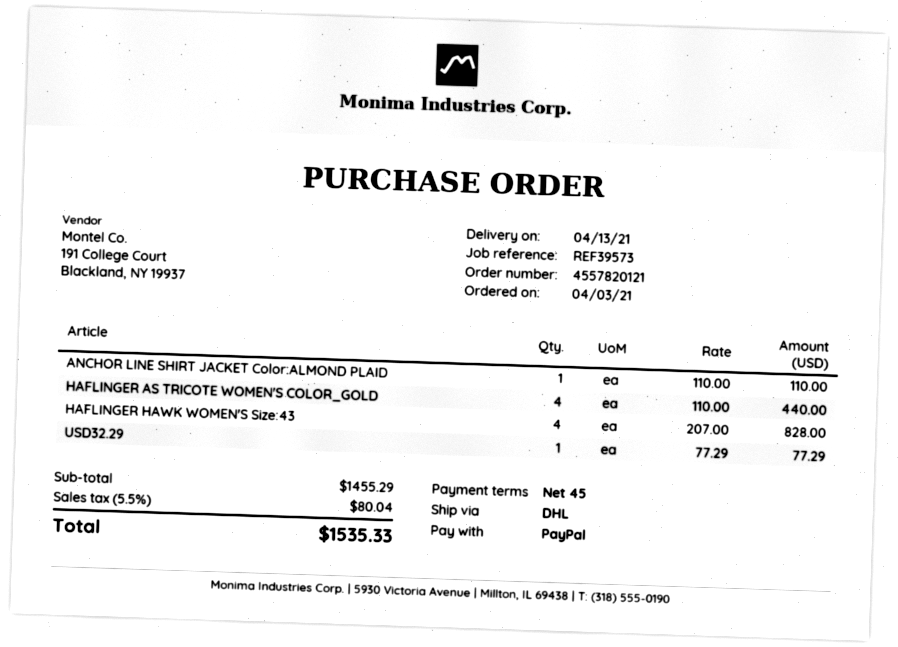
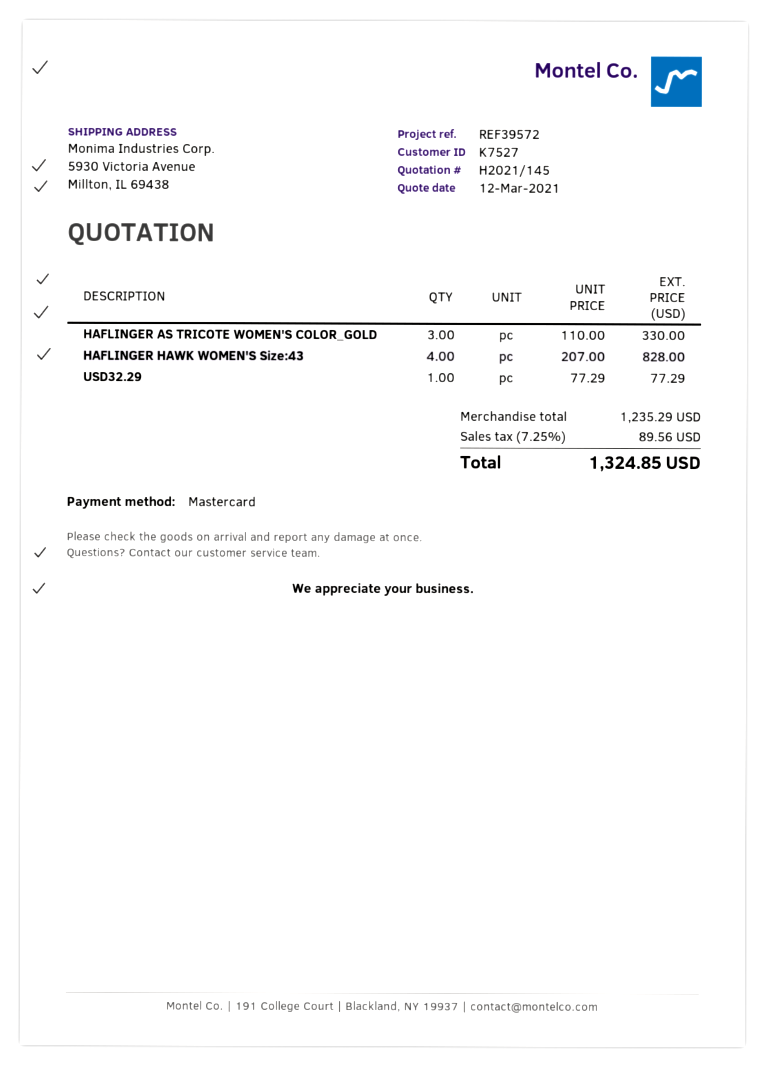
reference: REF39573 -> REF39572
payment method: PayPal -> Mastercard
ANCHOR LINE SHIRT JACKET Color:ALMOND PLAID: 1 x 110.00 = 110.00 -> none
HAFLINGER AS TRICOTE WOMEN'S COLOR_GOLD: 4 x 110.00 = 440.00 -> 3 x 110.00 = 330.00
subtotal: 1455.29 -> 1235.29
tax: 5.5% = 80.04 -> 7.25% = 89.56
total: 1535.33 -> 1324.85

